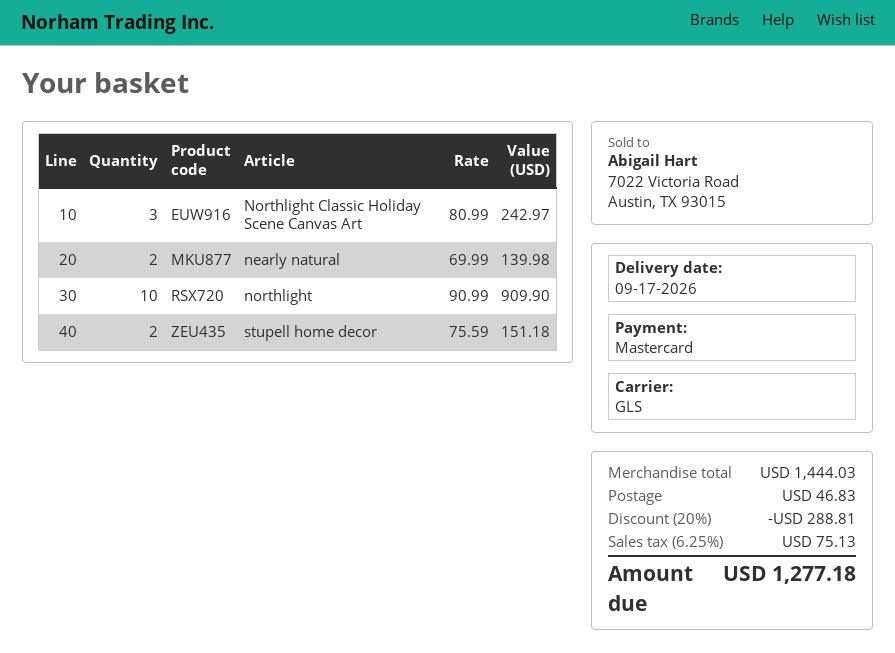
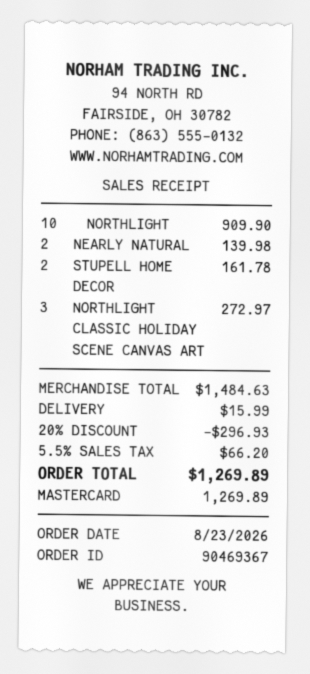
Northlight Classic Holiday Scene Canvas Art: 3 for 242.97 -> 3 for 272.97
stupell home decor: 2 for 151.18 -> 2 for 161.78
subtotal: 1444.03 -> 1484.63
discount: 20% = 288.81 -> 20% = 296.93
shipping: 46.83 -> 15.99
tax: 6.25% = 75.13 -> 5.5% = 66.20
total: 1277.18 -> 1269.89

